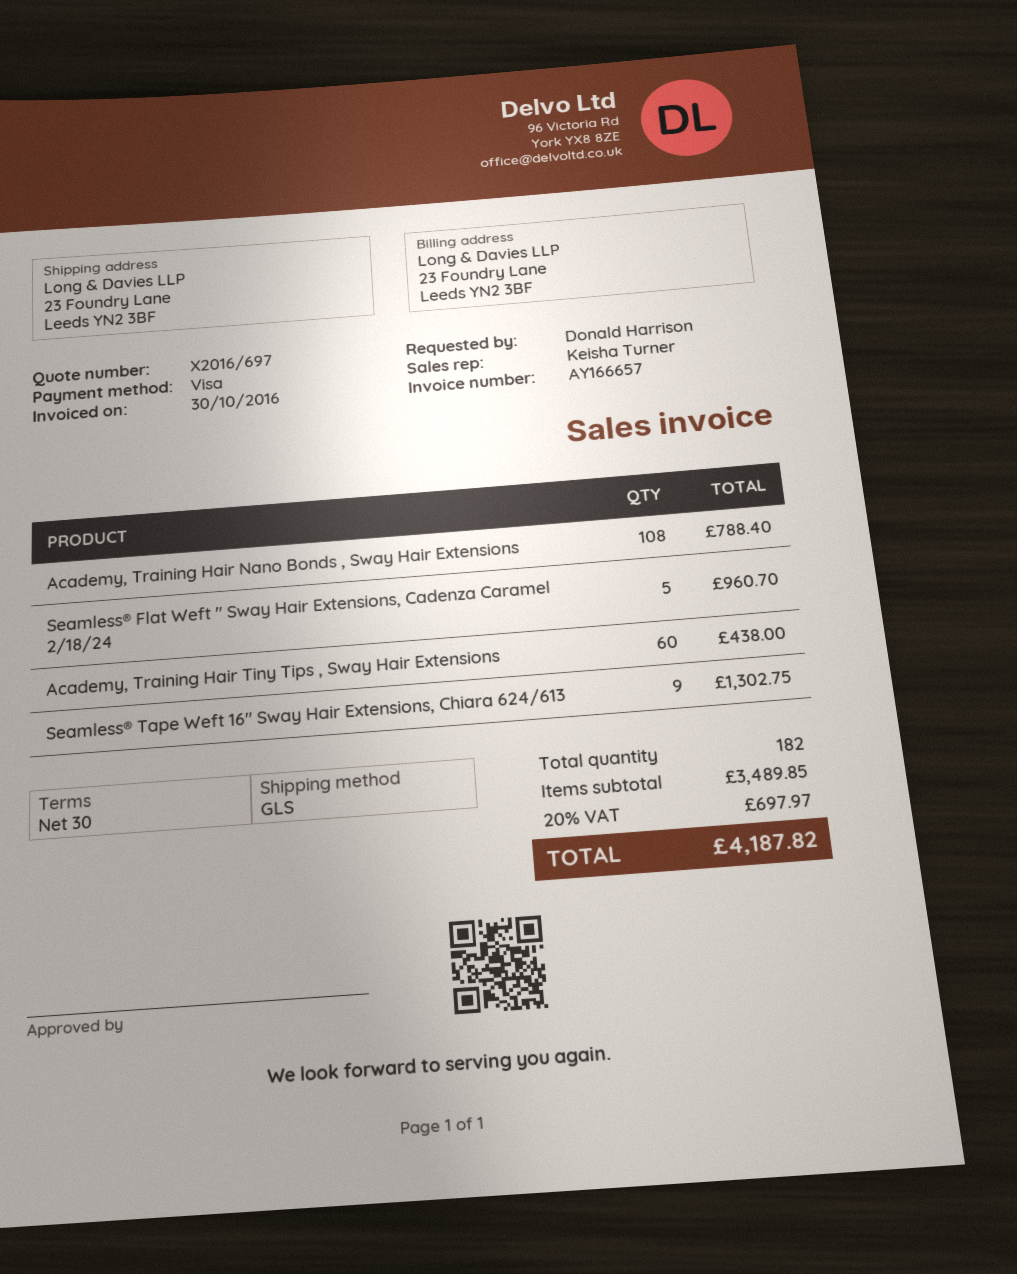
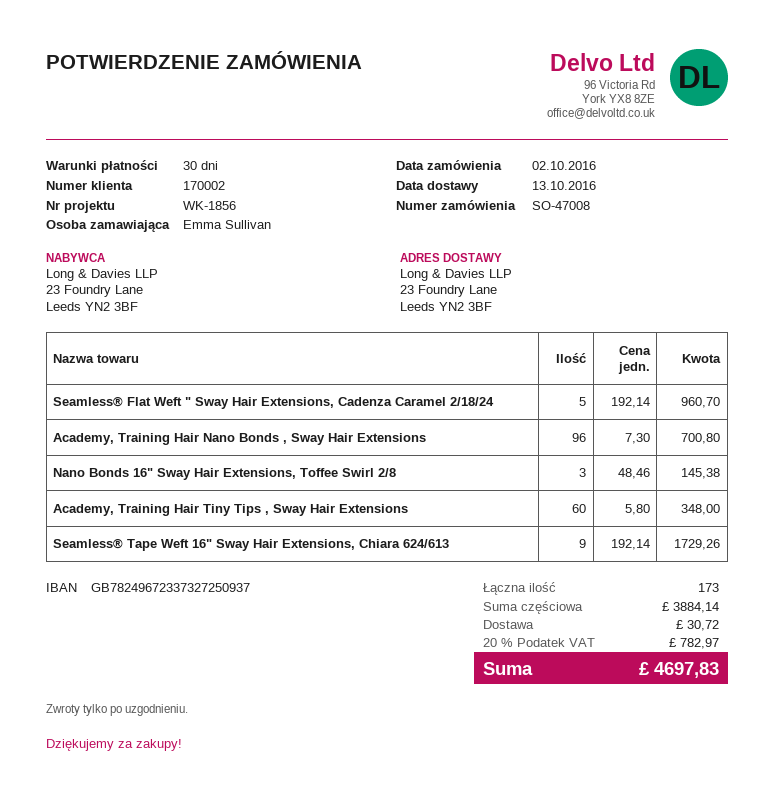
ordered by: Donald Harrison -> Emma Sullivan
Academy, Training Hair Nano Bonds , Sway Hair Extensions: 108 for 788.40 -> 96 for 700.80
Academy, Training Hair Tiny Tips , Sway Hair Extensions: 60 for 438.00 -> 60 for 348.00
Seamless® Tape Weft 16" Sway Hair Extensions, Chiara 624/613: 9 for 1302.75 -> 9 for 1729.26
Nano Bonds 16" Sway Hair Extensions, Toffee Swirl 2/8: none -> 3 for 145.38
total quantity: 182 -> 173
subtotal: 3489.85 -> 3884.14
shipping: none -> 30.72
tax: 20% = 697.97 -> 20% = 782.97
total: 4187.82 -> 4697.83

